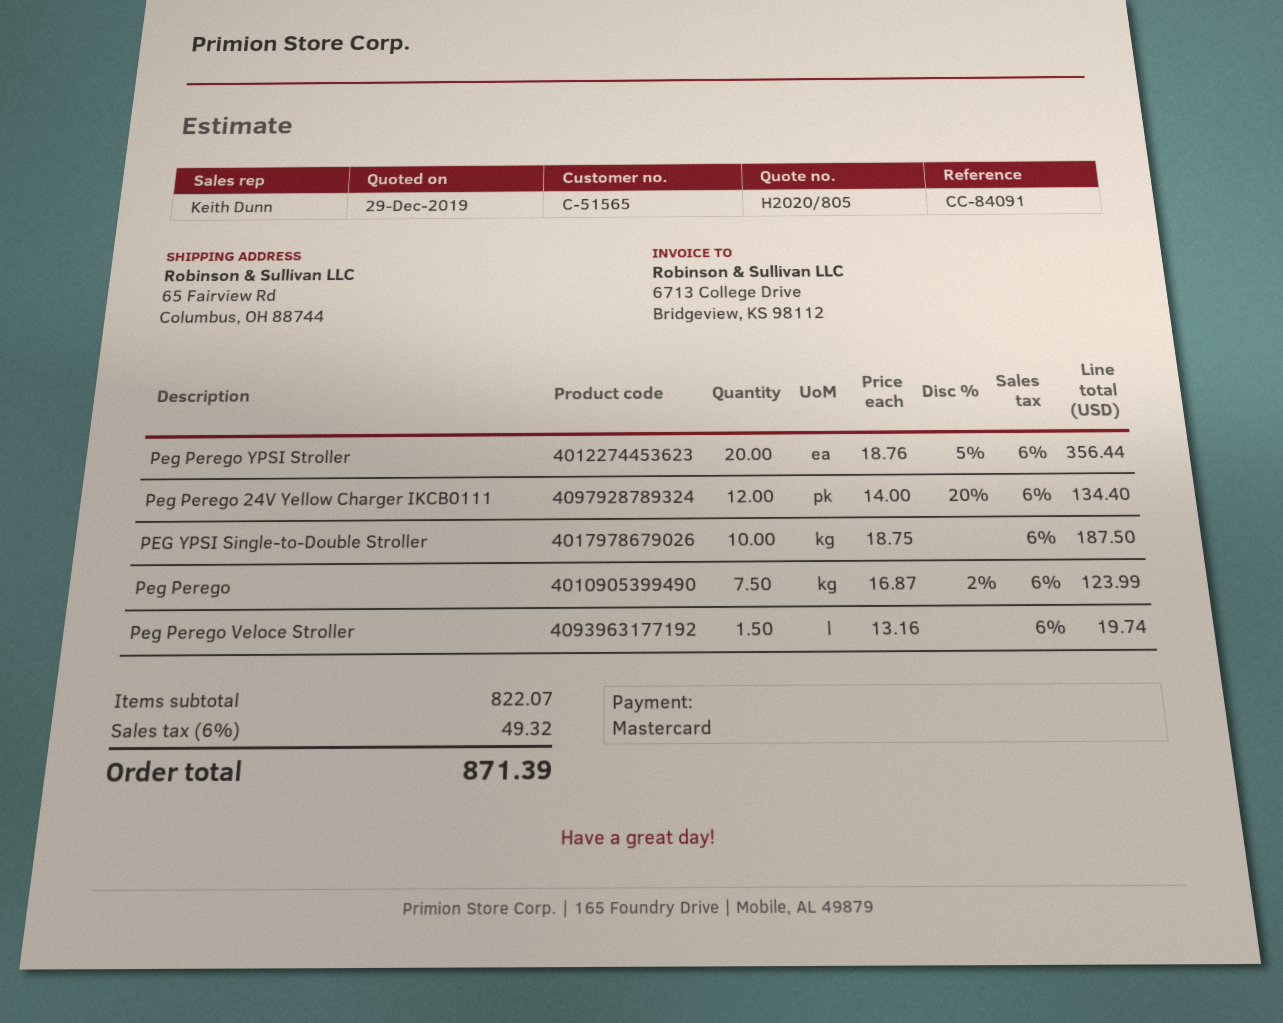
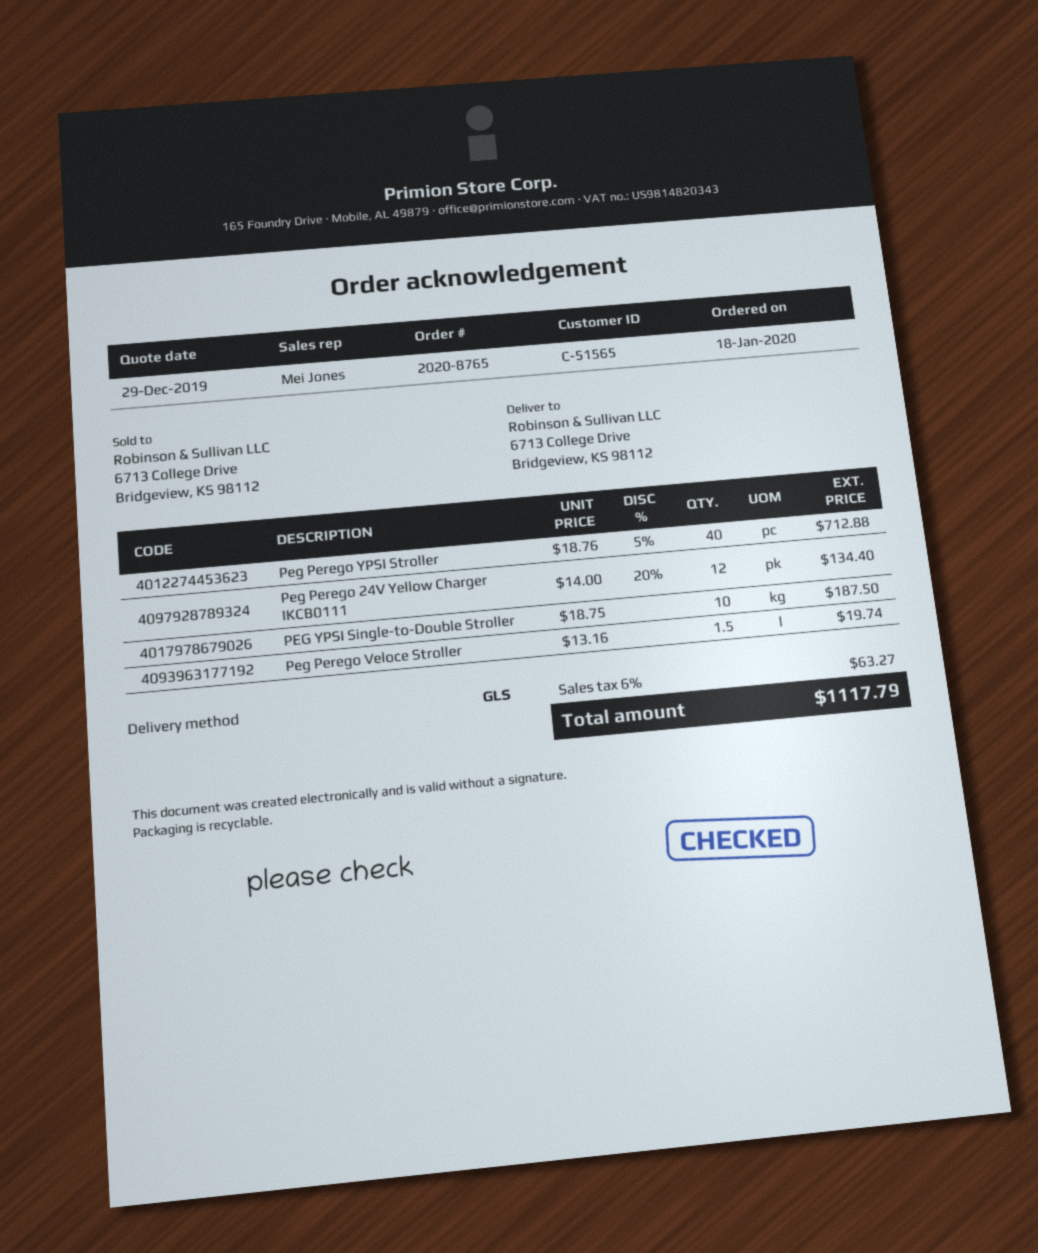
sales rep: Keith Dunn -> Mei Jones
ship to: 65 Fairview Rd, Columbus, OH 88744 -> 6713 College Drive, Bridgeview, KS 98112
Peg Perego YPSI Stroller: 20 x 18.76 - 5% = 356.44 -> 40 x 18.76 - 5% = 712.88
Peg Perego: 7.5 x 16.87 - 2% = 123.99 -> none
tax: 6% = 49.32 -> 6% = 63.27
total: 871.39 -> 1117.79

